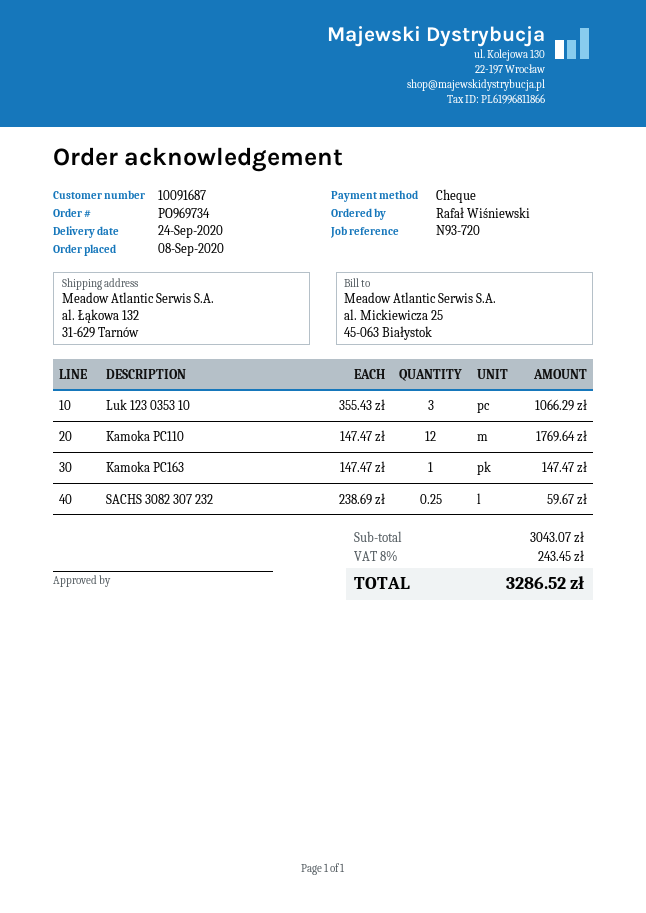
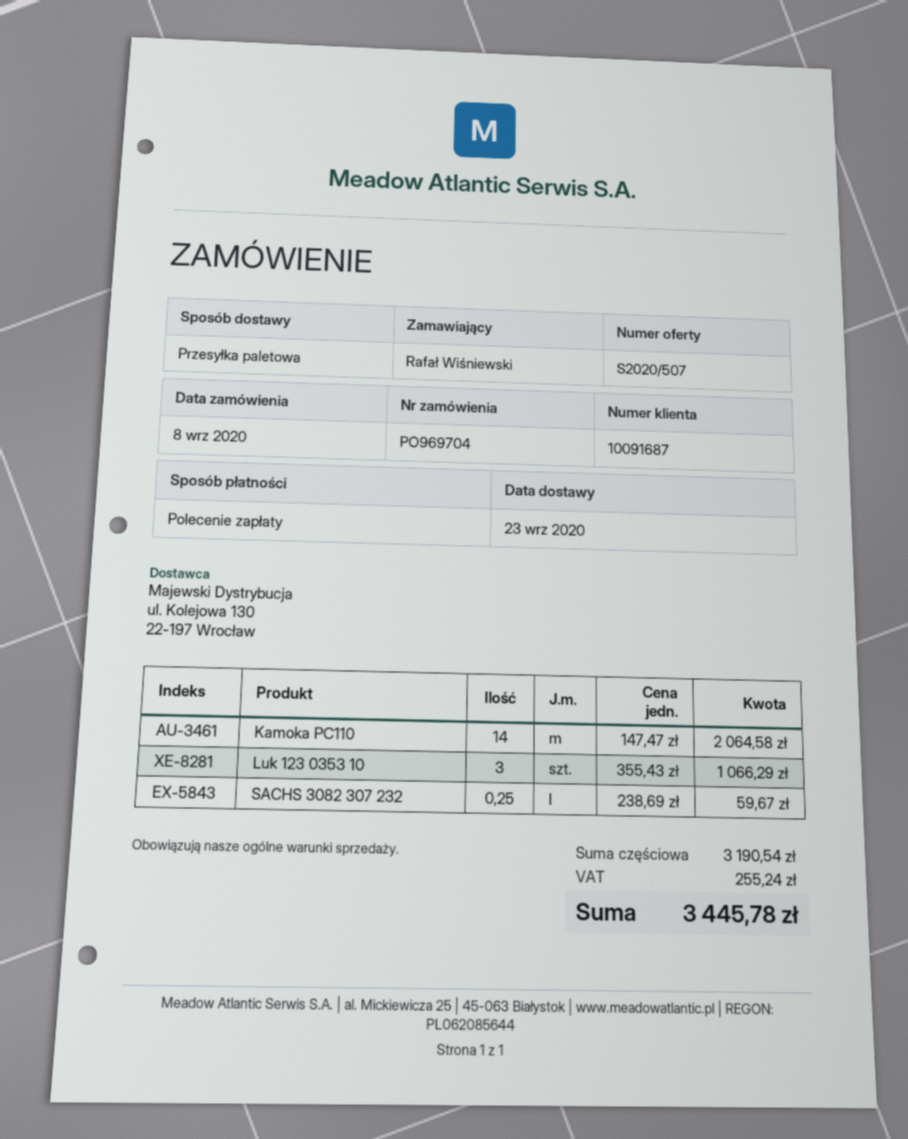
order number: PO969734 -> PO969704
delivery date: 2020-09-24 -> 2020-09-23
payment method: cheque -> direct debit
Kamoka PC110: 12 x 147.47 = 1769.64 -> 14 x 147.47 = 2064.58
Kamoka PC163: 1 x 147.47 = 147.47 -> none
subtotal: 3043.07 -> 3190.54
tax: 243.45 -> 255.24
total: 3286.52 -> 3445.78

